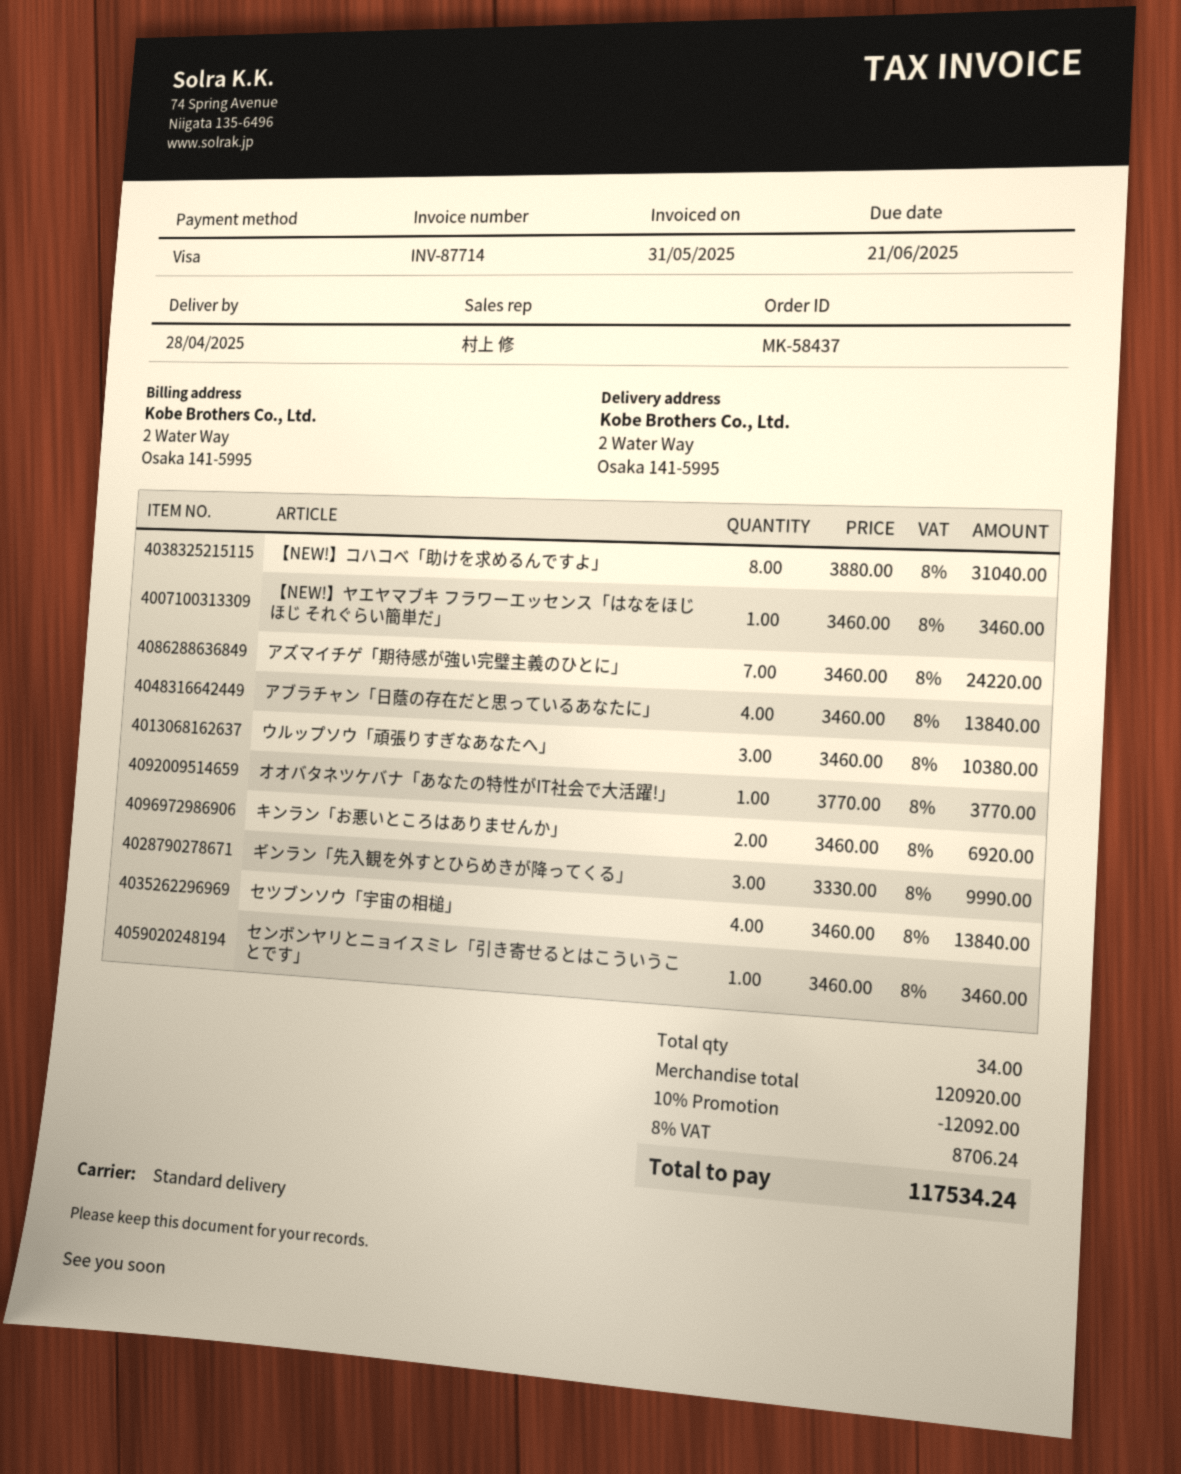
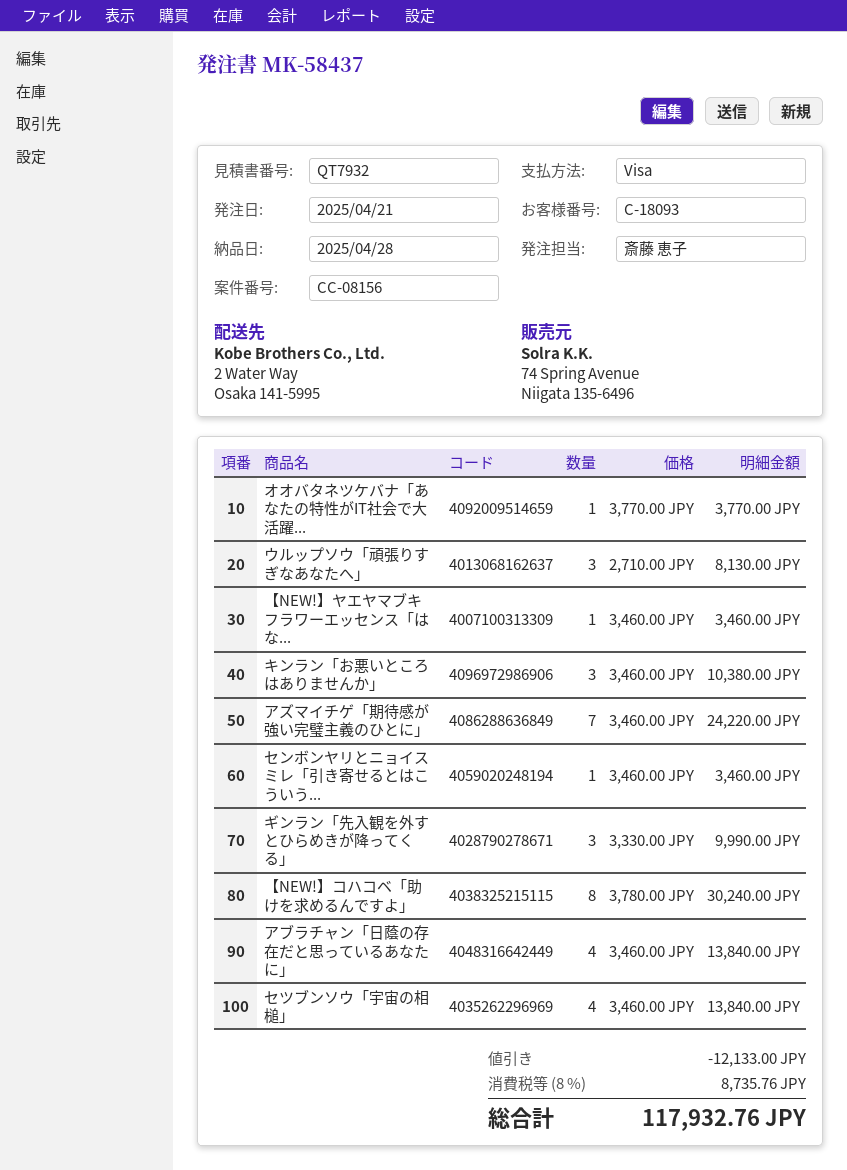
【NEW!】コハコベ「助けを求めるんですよ」: 8 x 3880.00 = 31040.00 -> 8 x 3780.00 = 30240.00
ウルップソウ「頑張りすぎなあなたへ」: 3 x 3460.00 = 10380.00 -> 3 x 2710.00 = 8130.00
キンラン「お悪いところはありませんか」: 2 x 3460.00 = 6920.00 -> 3 x 3460.00 = 10380.00
discount: 12092.00 -> 12133.00
tax: 8% = 8706.24 -> 8% = 8735.76
total: 117534.24 -> 117932.76

